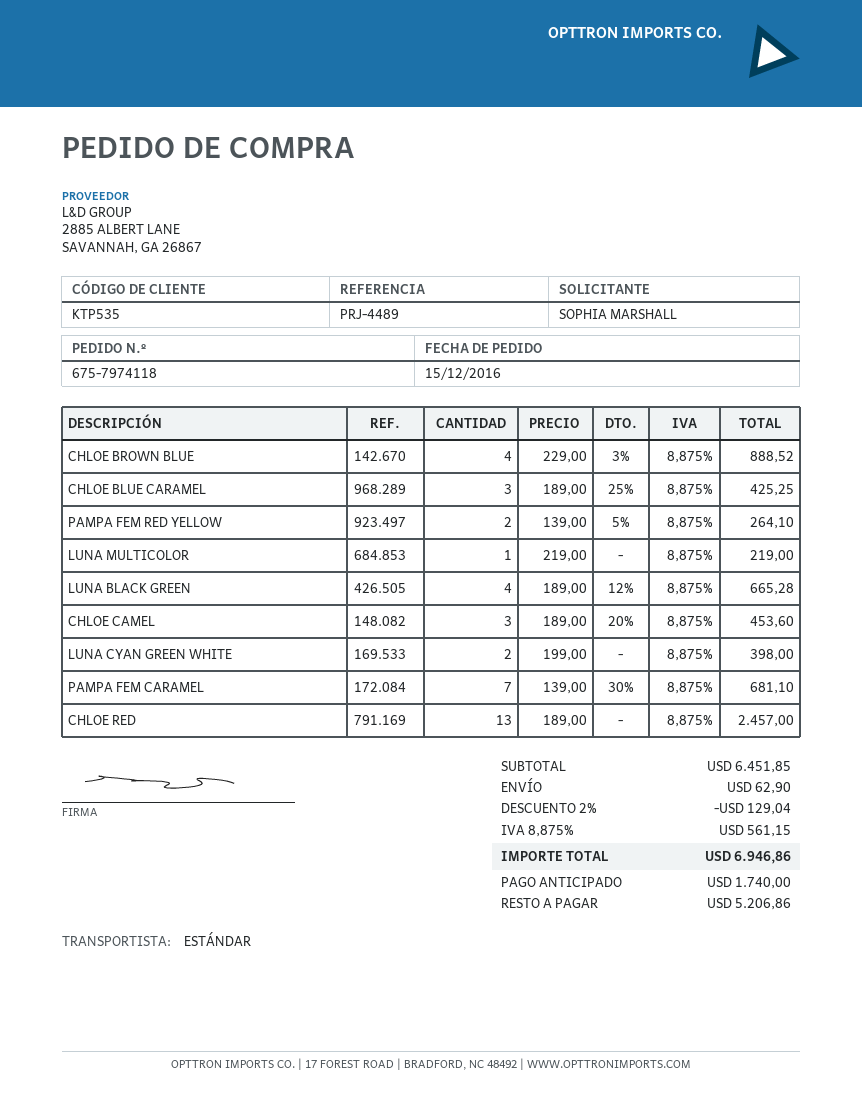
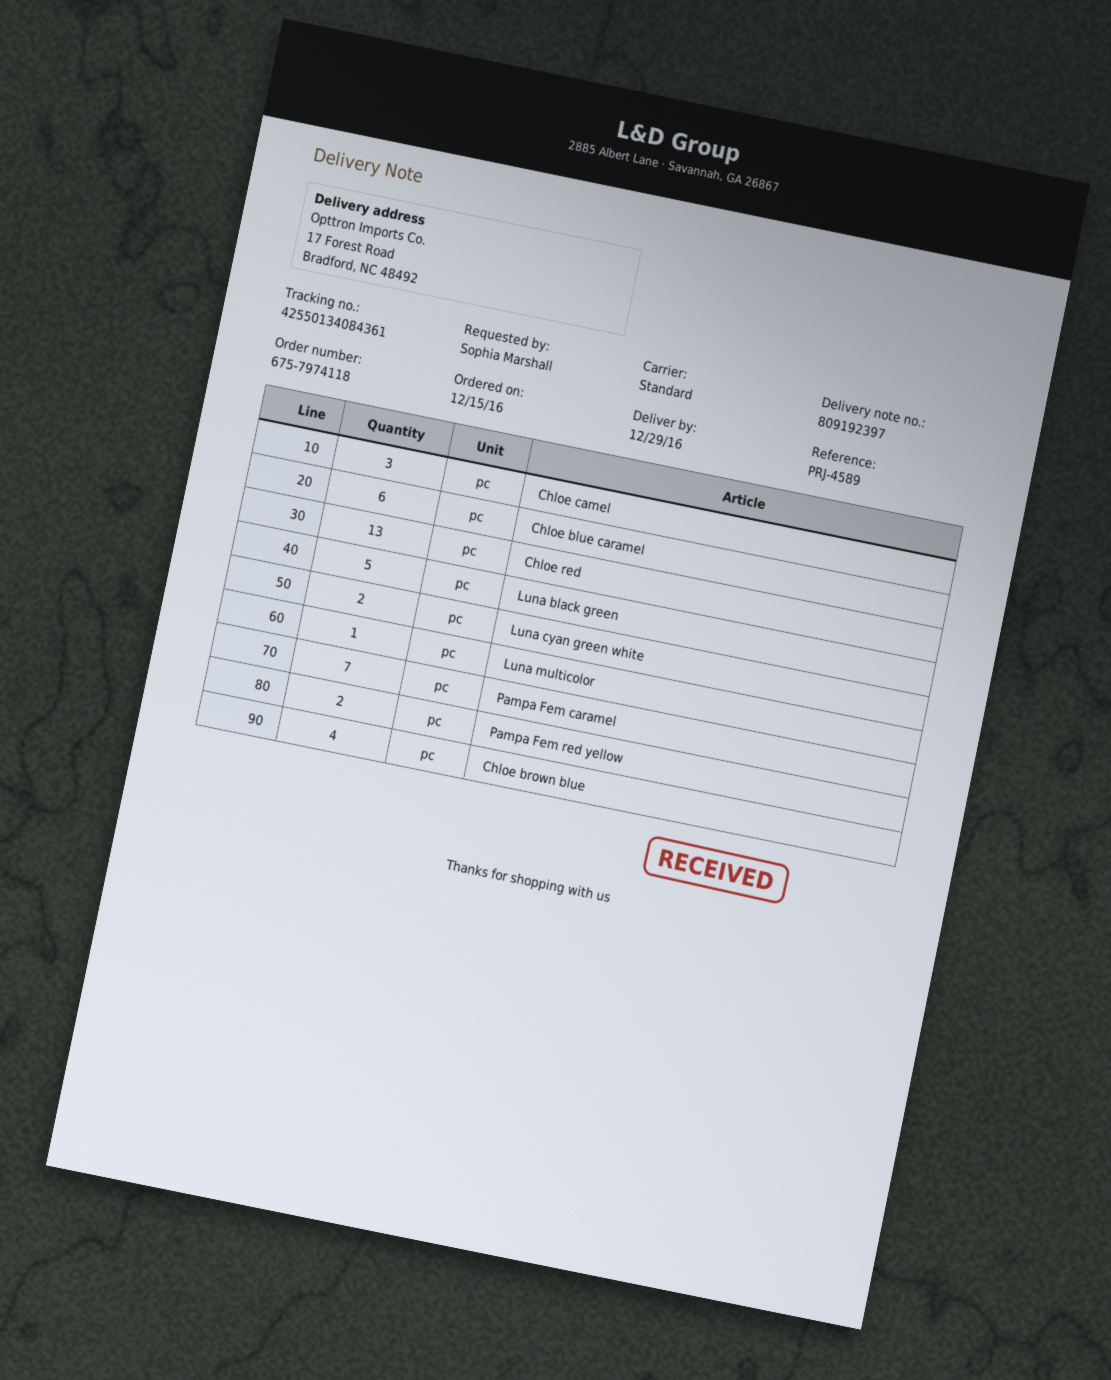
reference: PRJ-4489 -> PRJ-4589
CHLOE BLUE CARAMEL: 3 -> 6
LUNA BLACK GREEN: 4 -> 5

